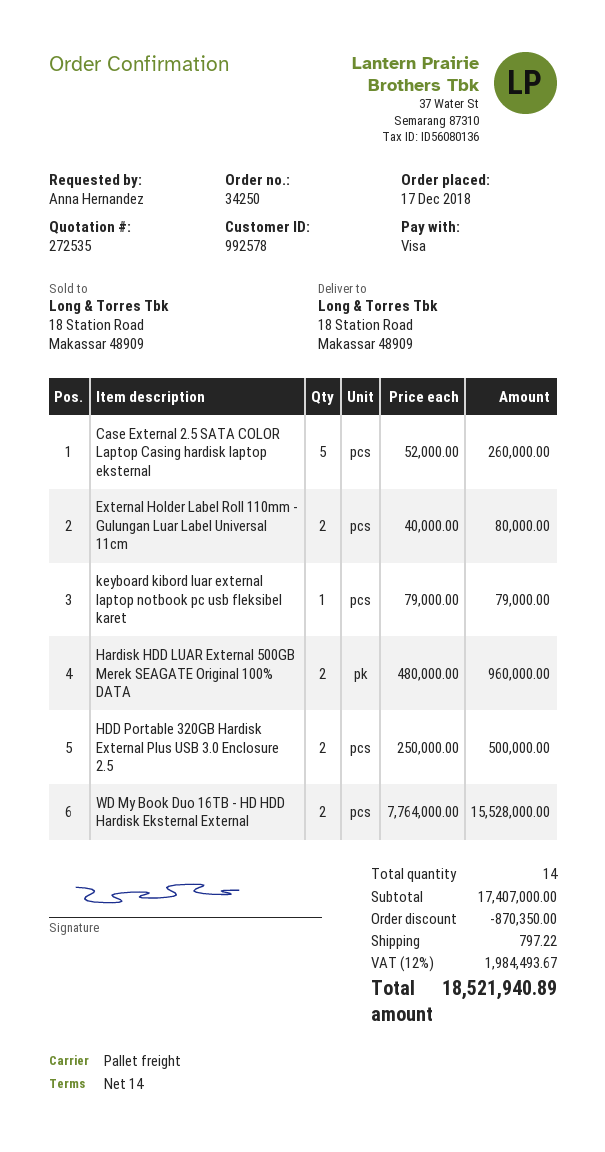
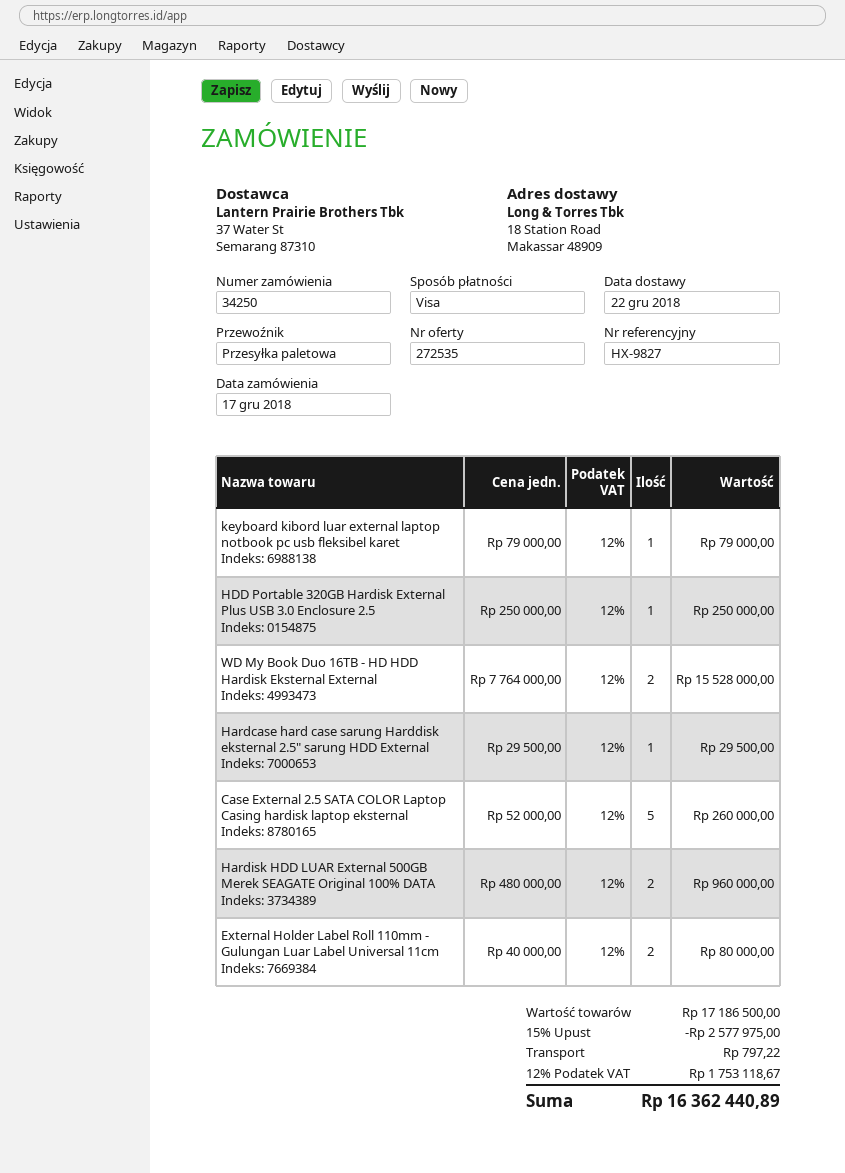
HDD Portable 320GB Hardisk External Plus USB 3.0 Enclosure 2.5: 2 x 250000.00 = 500000.00 -> 1 x 250000.00 = 250000.00
Hardcase hard case sarung Harddisk eksternal 2.5" sarung HDD External: none -> 1 x 29500.00 = 29500.00
subtotal: 17407000.00 -> 17186500.00
discount: 870350.00 -> 2577975.00
tax: 12% = 1984493.67 -> 12% = 1753118.67
total: 18521940.89 -> 16362440.89

